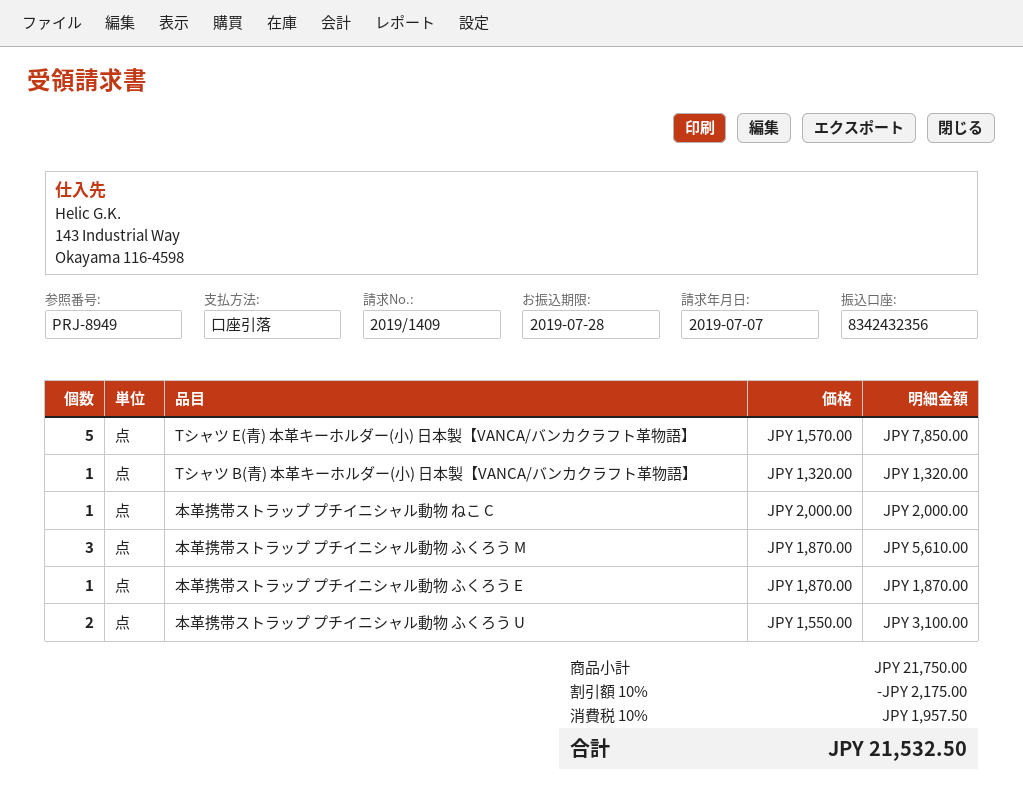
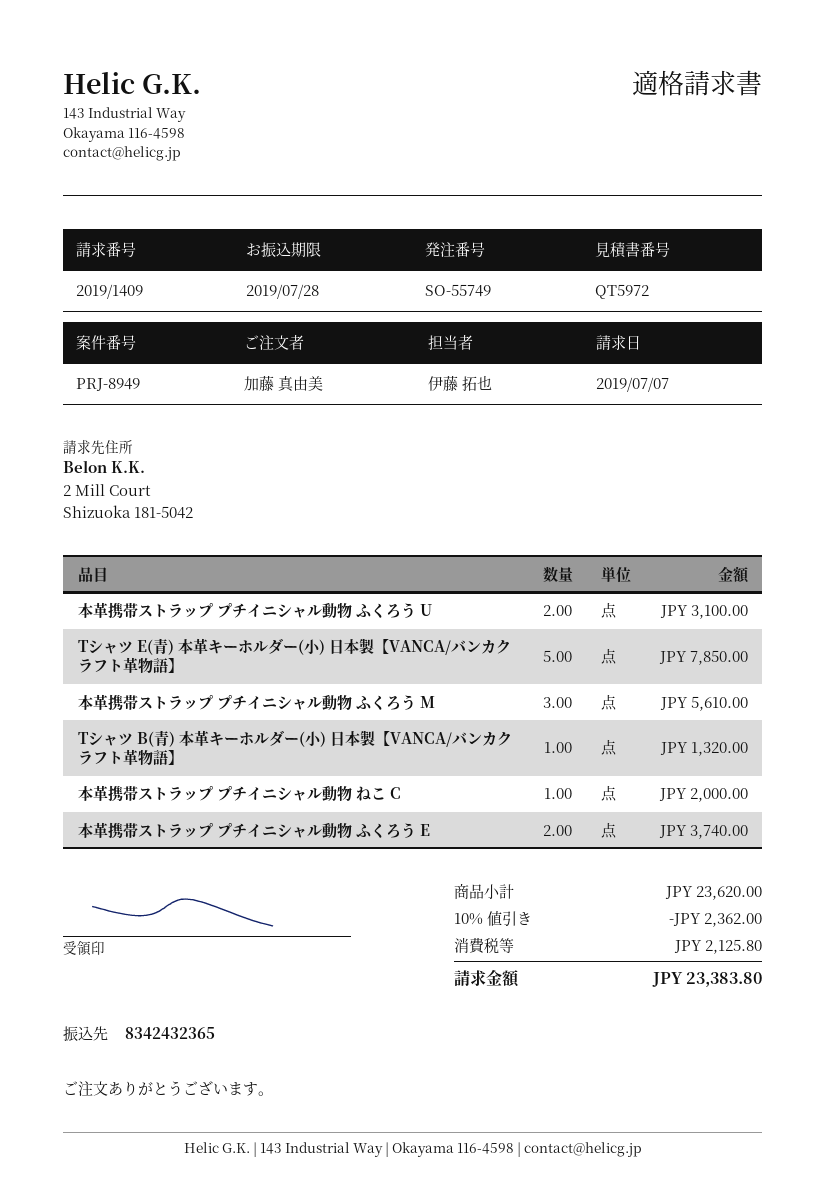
bank account: 8342432356 -> 8342432365
本革携帯ストラップ プチイニシャル動物 ふくろう E: 1 for 1870.00 -> 2 for 3740.00
subtotal: 21750.00 -> 23620.00
discount: 10% = 2175.00 -> 10% = 2362.00
tax: 1957.50 -> 2125.80
total: 21532.50 -> 23383.80

